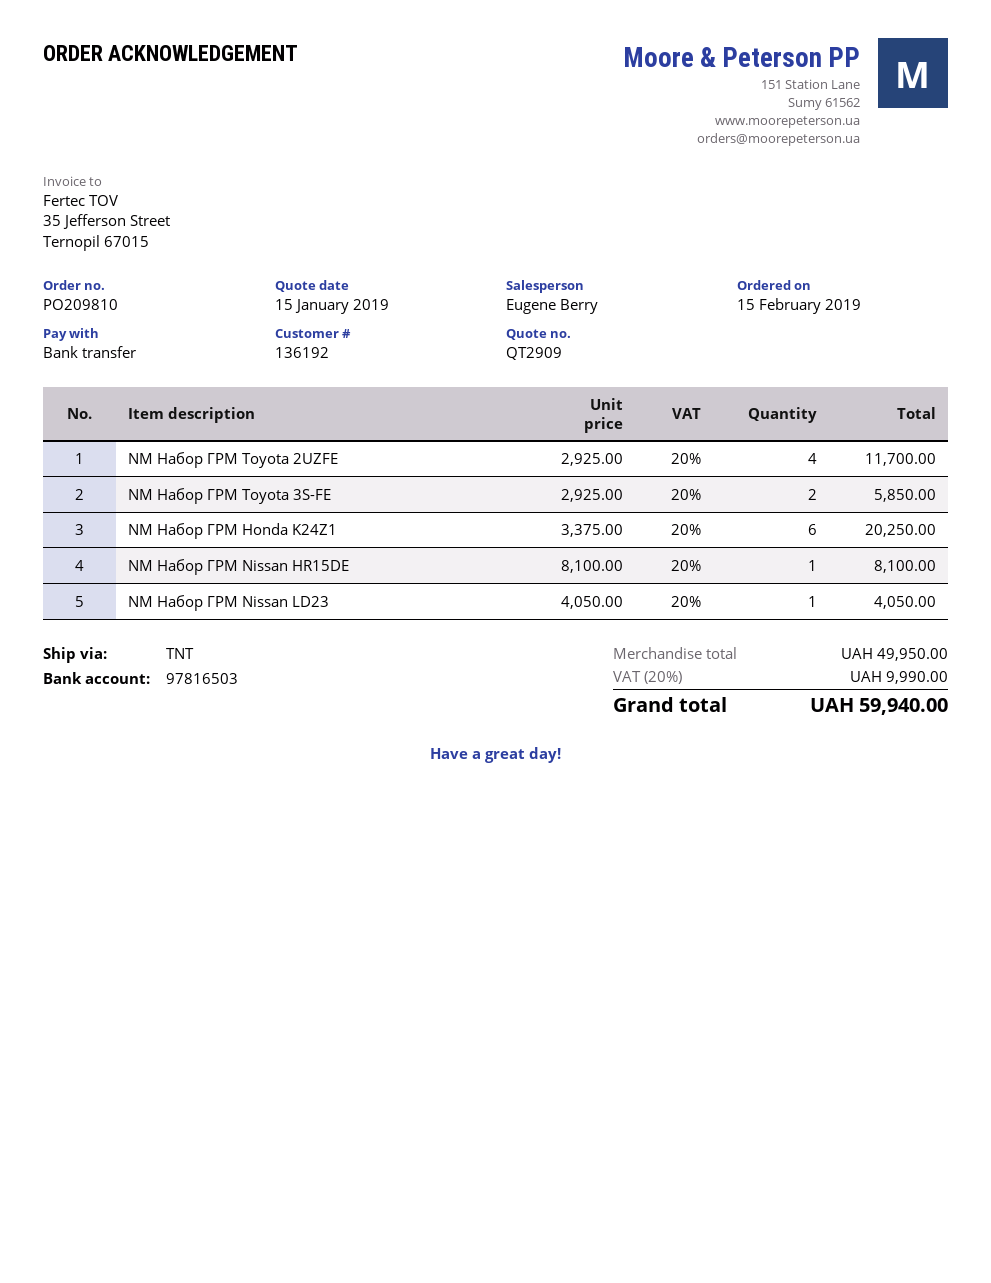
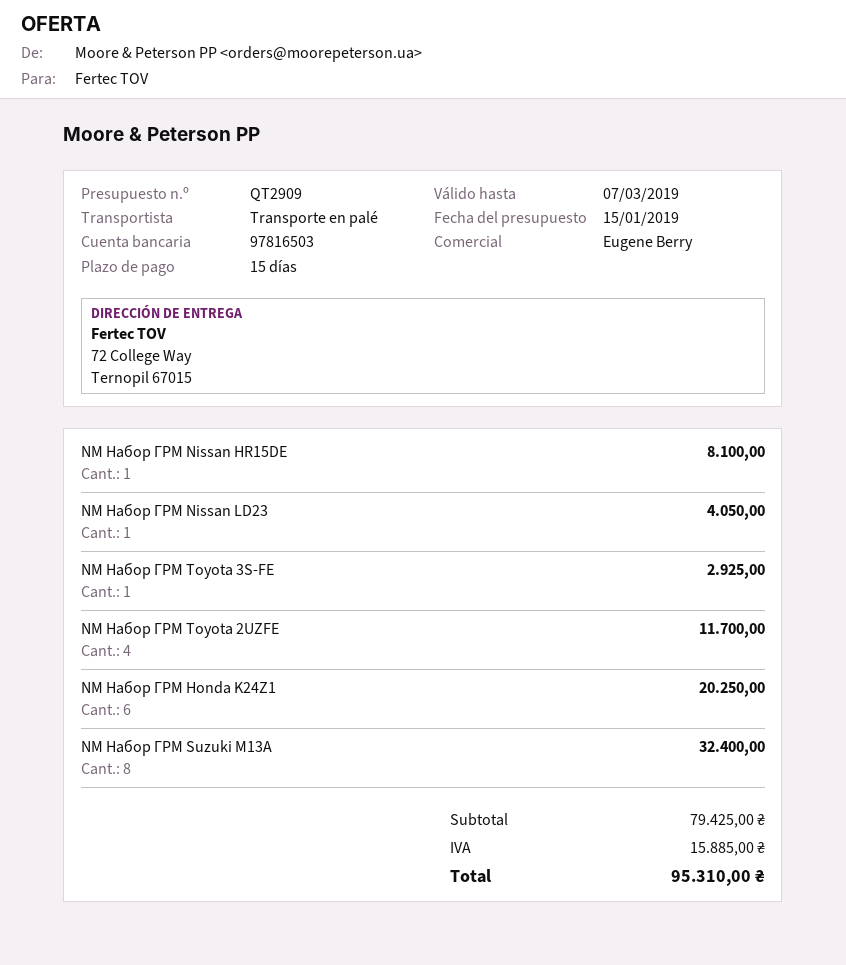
shipping method: TNT -> pallet freight
NM Набор ГРМ Toyota 3S-FE: 2 for 5850.00 -> 1 for 2925.00
NM Набор ГРМ Suzuki M13A: none -> 8 for 32400.00
subtotal: 49950.00 -> 79425.00
tax: 9990.00 -> 15885.00
total: 59940.00 -> 95310.00

